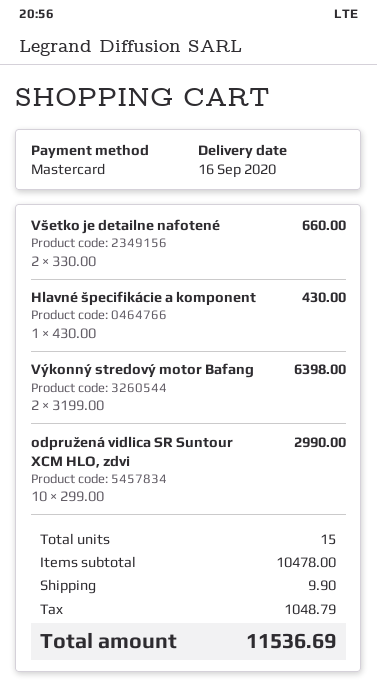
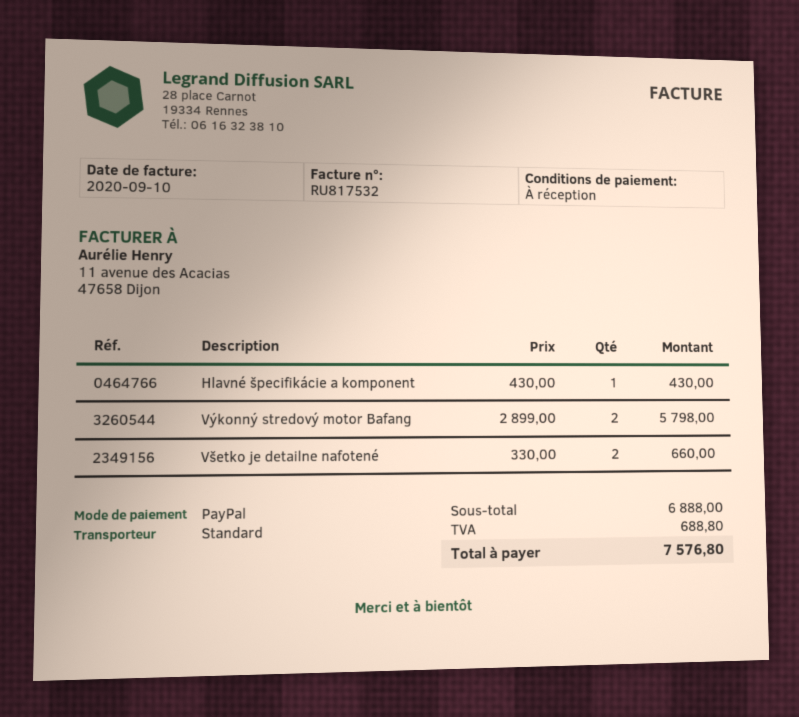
payment method: Mastercard -> PayPal
Výkonný stredový motor Bafang: 2 x 3199.00 = 6398.00 -> 2 x 2899.00 = 5798.00
odpružená vidlica SR Suntour XCM HLO, zdvi: 10 x 299.00 = 2990.00 -> none
subtotal: 10478.00 -> 6888.00
shipping: 9.90 -> none
tax: 1048.79 -> 688.80
total: 11536.69 -> 7576.80

